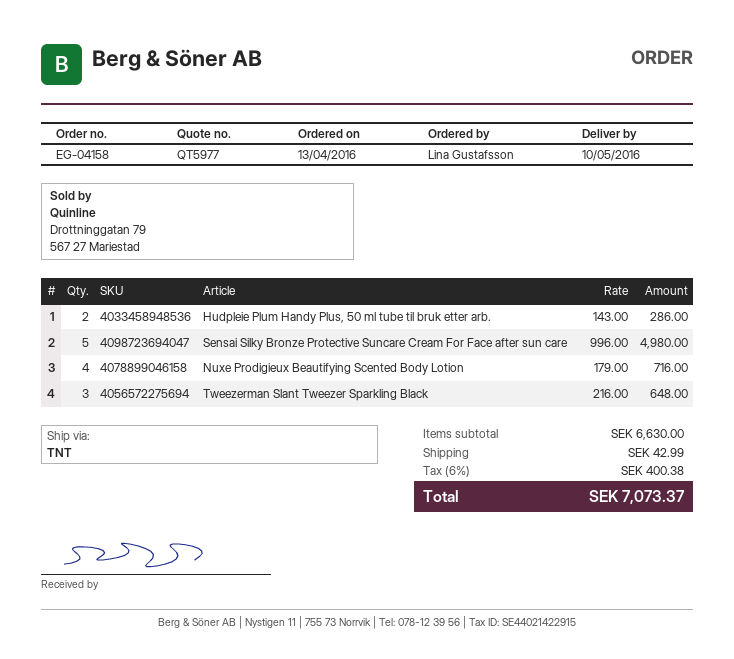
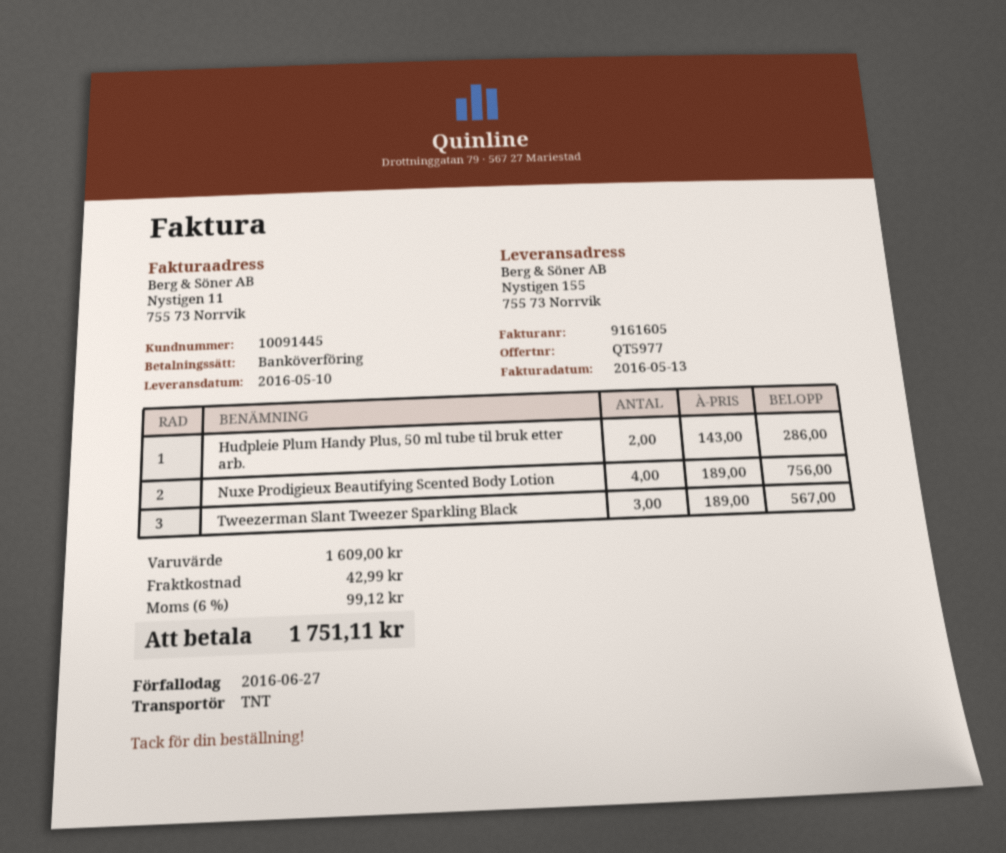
Sensai Silky Bronze Protective Suncare Cream For Face after sun care: 5 x 996.00 = 4980.00 -> none
Nuxe Prodigieux Beautifying Scented Body Lotion: 4 x 179.00 = 716.00 -> 4 x 189.00 = 756.00
Tweezerman Slant Tweezer Sparkling Black: 3 x 216.00 = 648.00 -> 3 x 189.00 = 567.00
subtotal: 6630.00 -> 1609.00
tax: 6% = 400.38 -> 6% = 99.12
total: 7073.37 -> 1751.11

